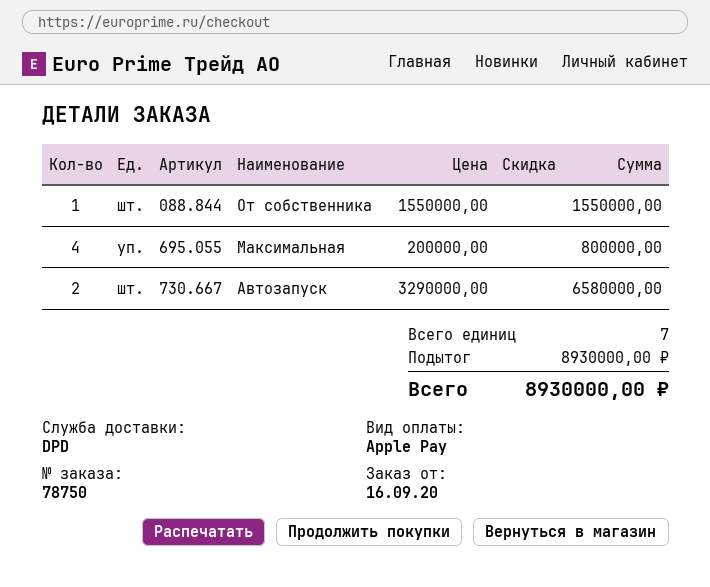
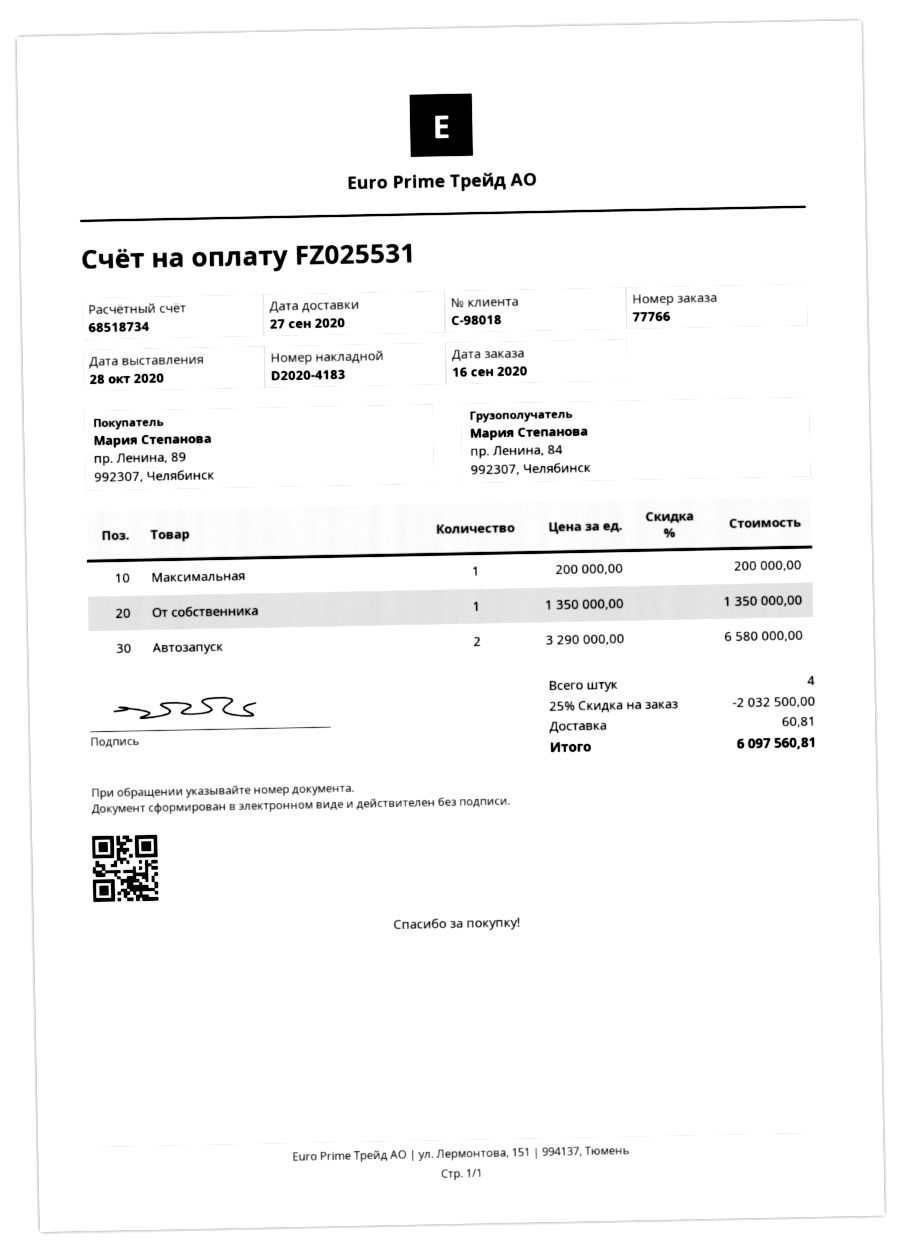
order number: 78750 -> 77766
От собственника: 1 x 1550000.00 = 1550000.00 -> 1 x 1350000.00 = 1350000.00
Максимальная: 4 x 200000.00 = 800000.00 -> 1 x 200000.00 = 200000.00
total quantity: 7 -> 4
discount: none -> 25% = 2032500.00
shipping: none -> 60.81
total: 8930000.00 -> 6097560.81

